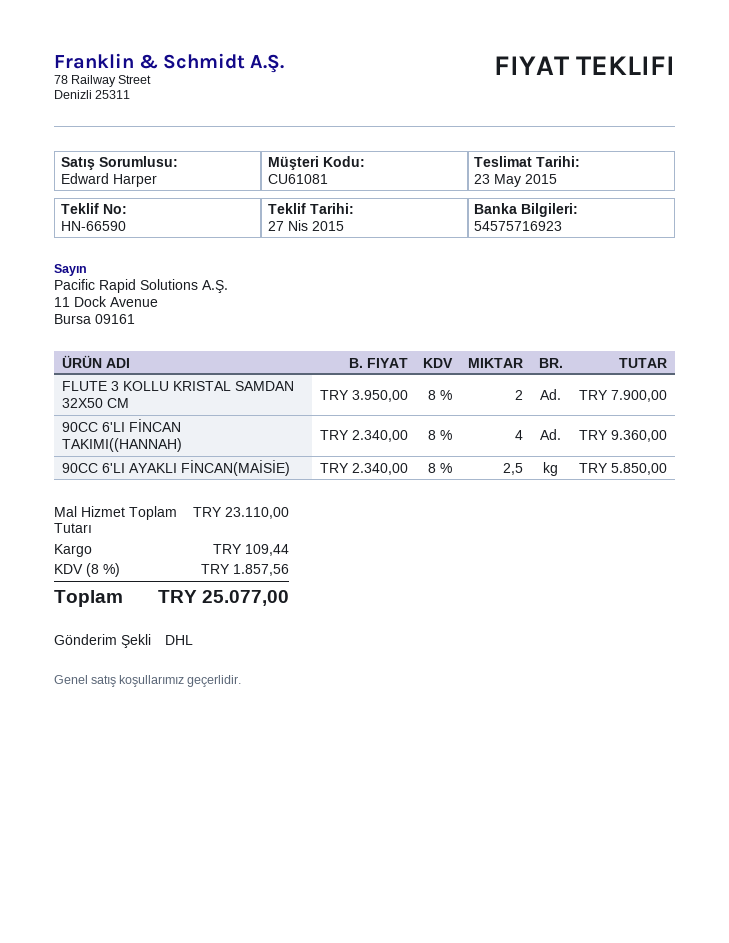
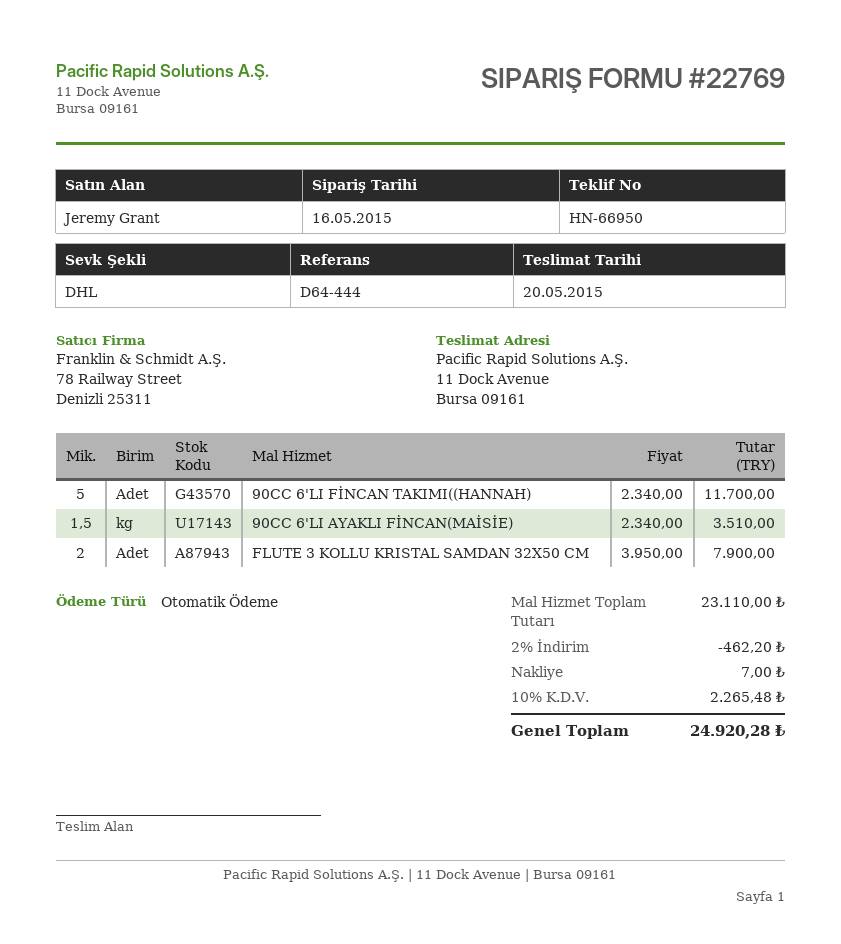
quote number: HN-66590 -> HN-66950
delivery date: 2015-05-23 -> 2015-05-20
90CC 6'LI FİNCAN TAKIMI((HANNAH): 4 x 2340.00 = 9360.00 -> 5 x 2340.00 = 11700.00
90CC 6'LI AYAKLI FİNCAN(MAİSİE): 2.5 x 2340.00 = 5850.00 -> 1.5 x 2340.00 = 3510.00
discount: none -> 2% = 462.20
shipping: 109.44 -> 7.00
tax: 8% = 1857.56 -> 10% = 2265.48
total: 25077.00 -> 24920.28

